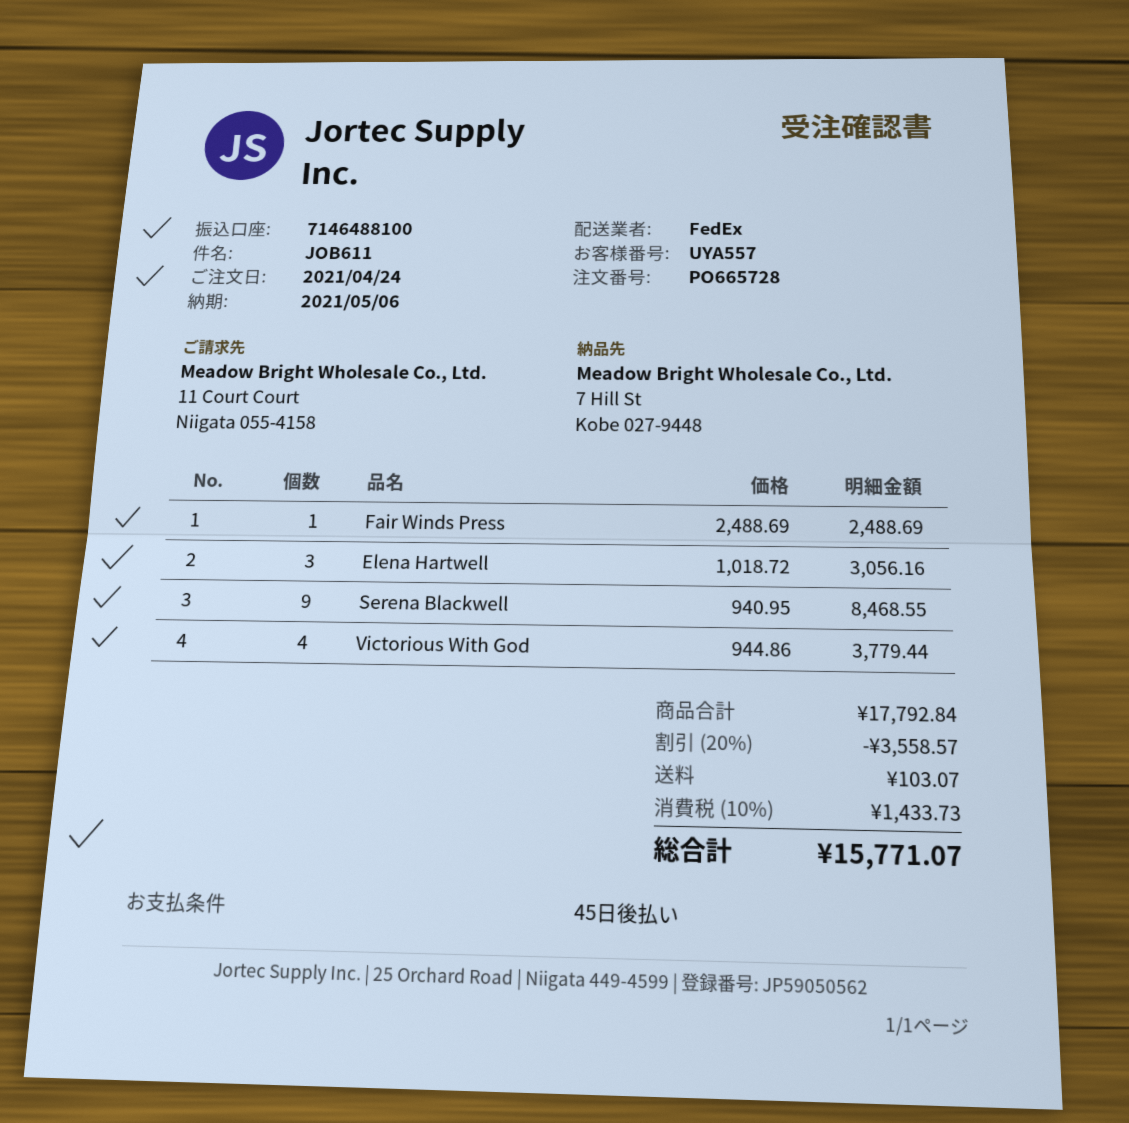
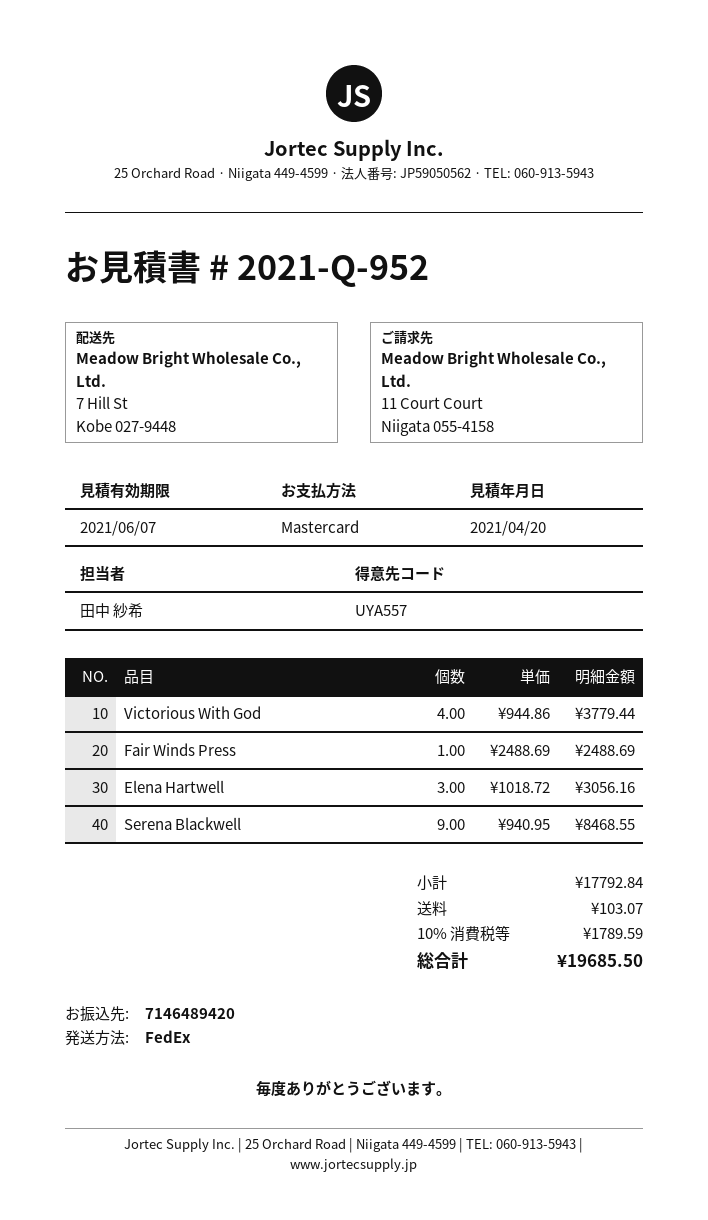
bank account: 7146488100 -> 7146489420
discount: 20% = 3558.57 -> none
tax: 10% = 1433.73 -> 10% = 1789.59
total: 15771.07 -> 19685.50

